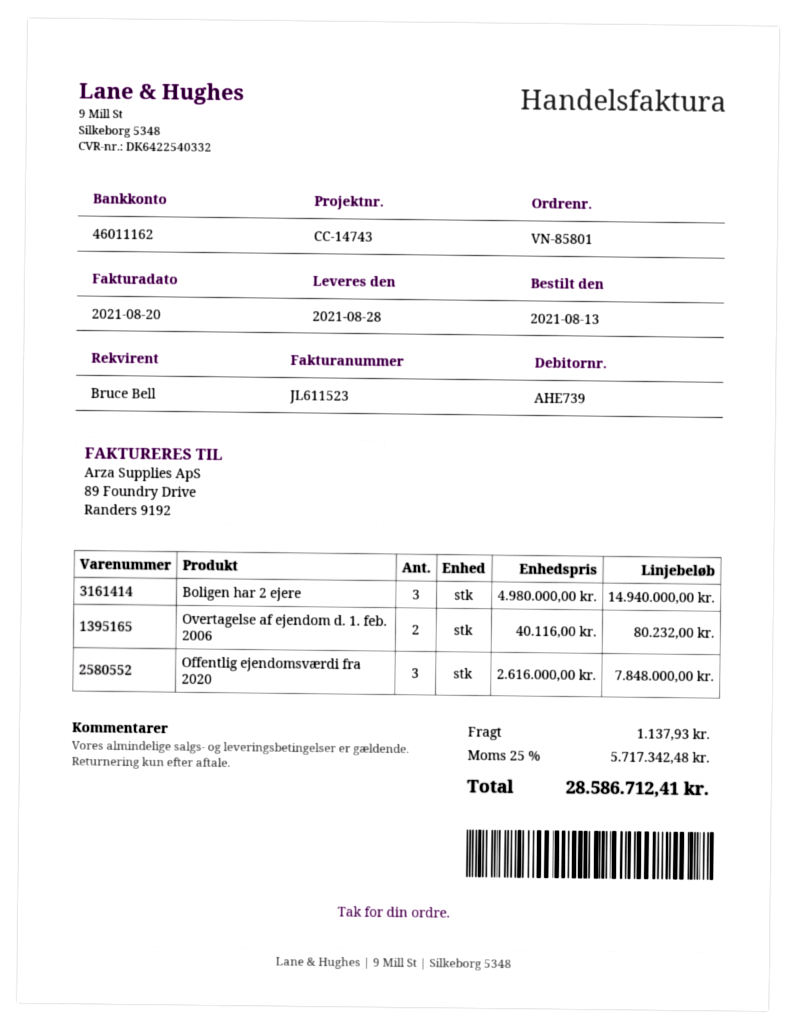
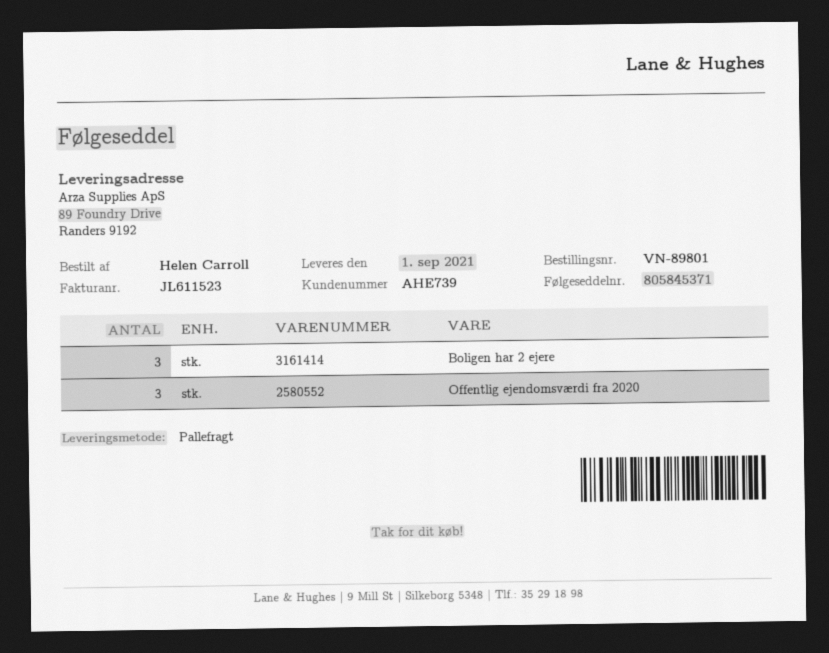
order number: VN-85801 -> VN-89801
delivery date: 2021-08-28 -> 2021-09-01
ordered by: Bruce Bell -> Helen Carroll
Overtagelse af ejendom d. 1. feb. 2006: 2 -> none

